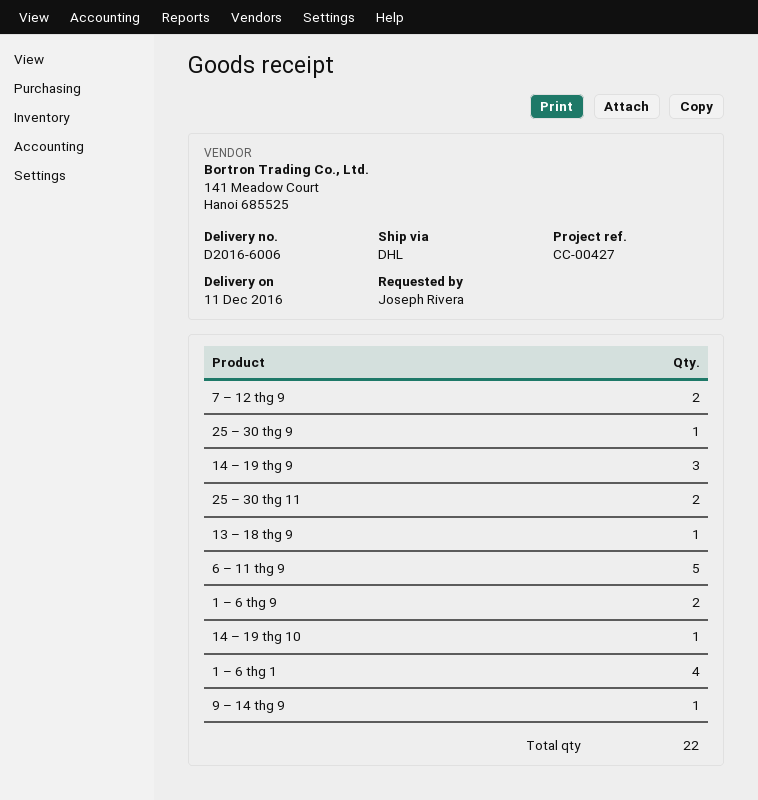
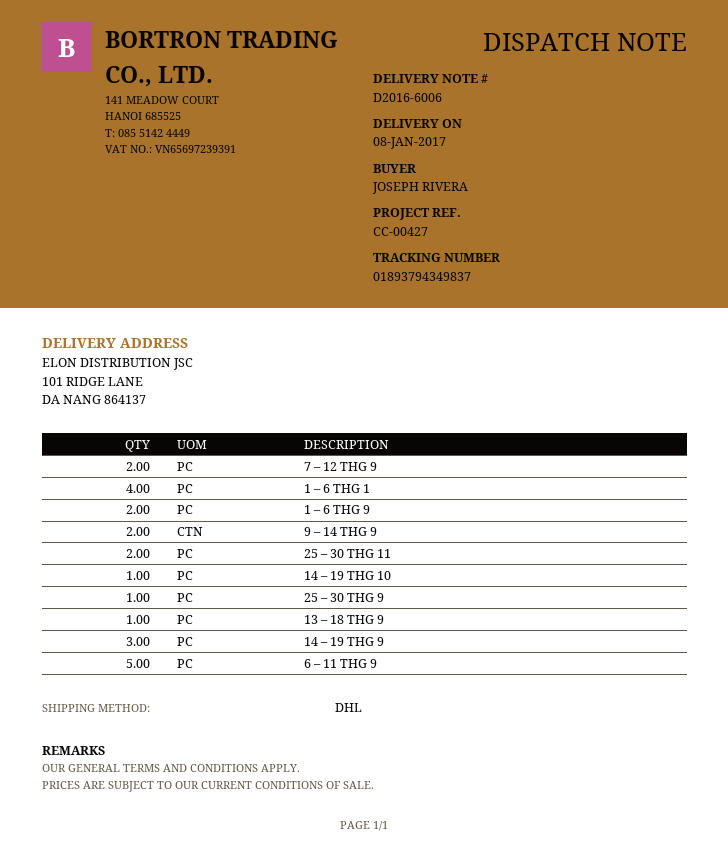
delivery date: 2016-12-11 -> 2017-01-08
9 – 14 thg 9: 1 -> 2

